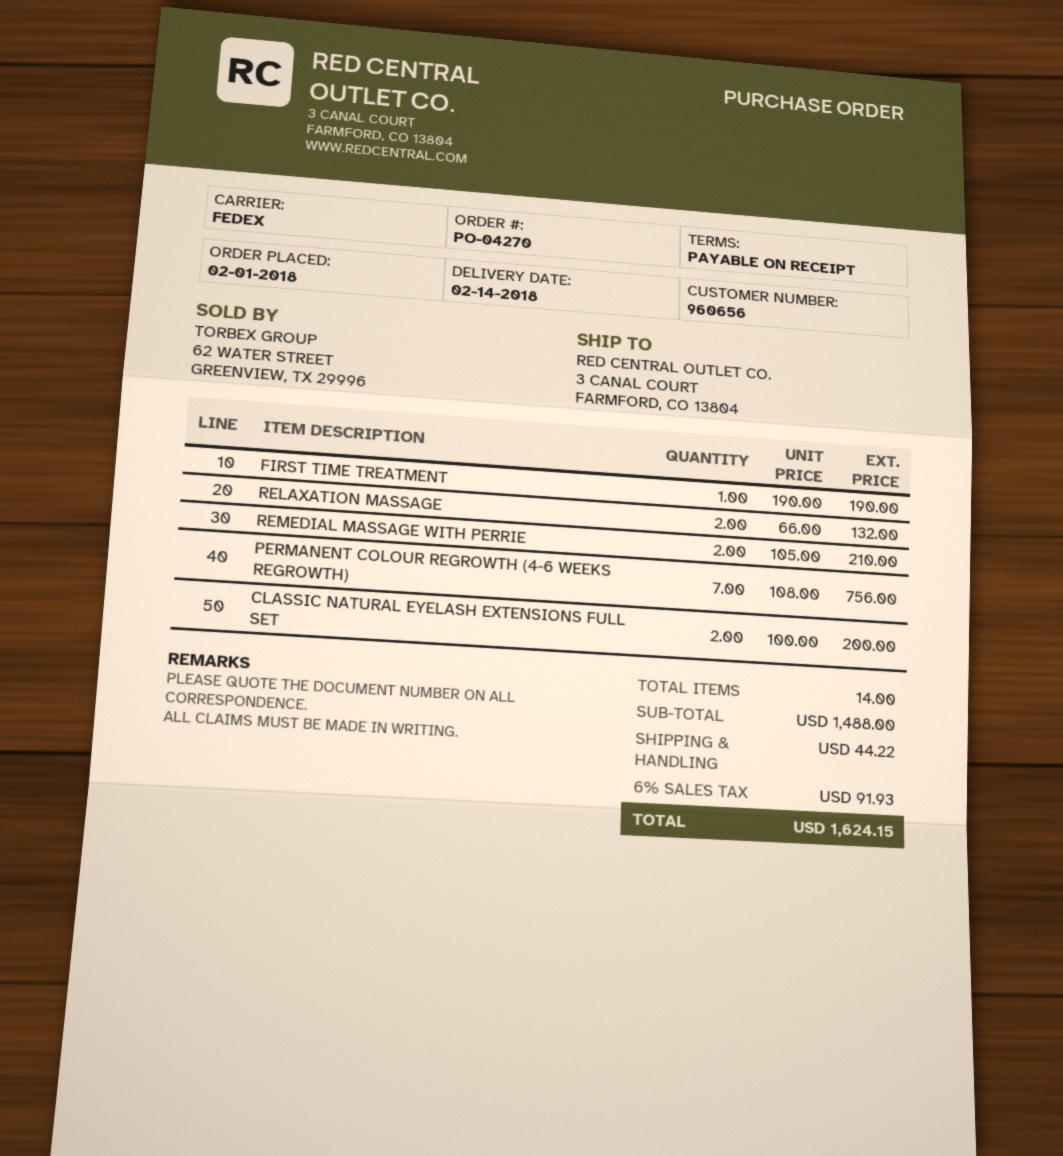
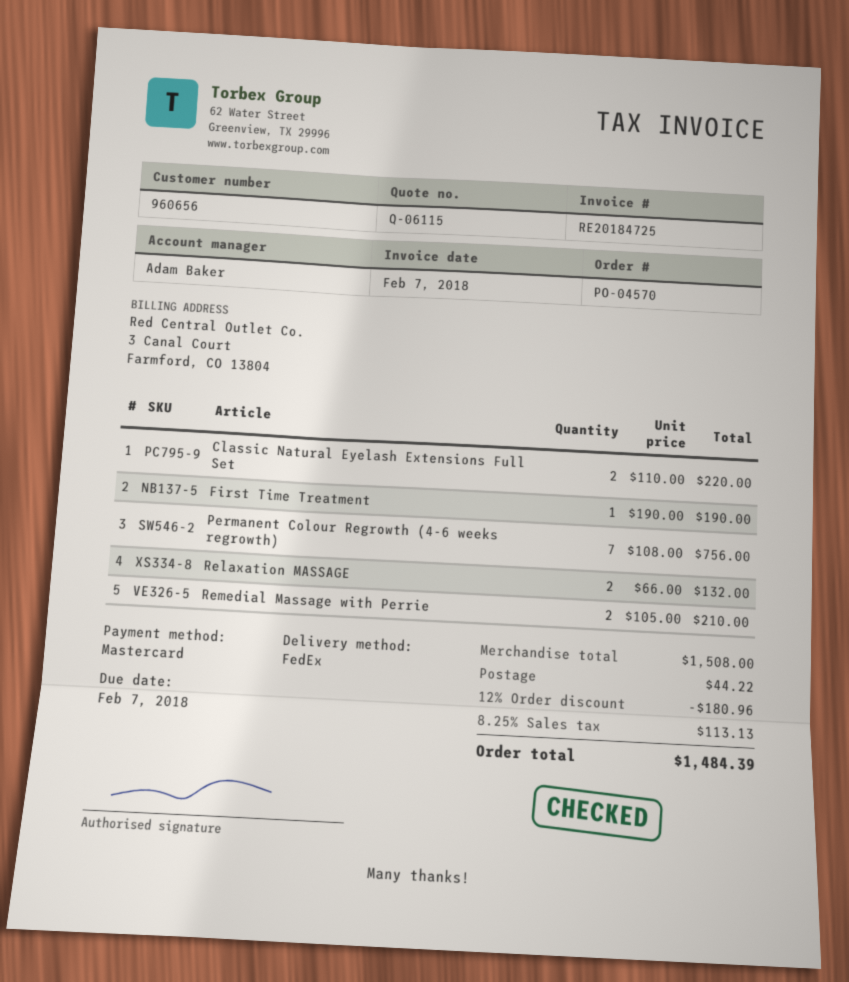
order number: PO-04270 -> PO-04570
CLASSIC NATURAL EYELASH EXTENSIONS FULL SET: 2 x 100.00 = 200.00 -> 2 x 110.00 = 220.00
subtotal: 1488.00 -> 1508.00
discount: none -> 12% = 180.96
tax: 6% = 91.93 -> 8.25% = 113.13
total: 1624.15 -> 1484.39

